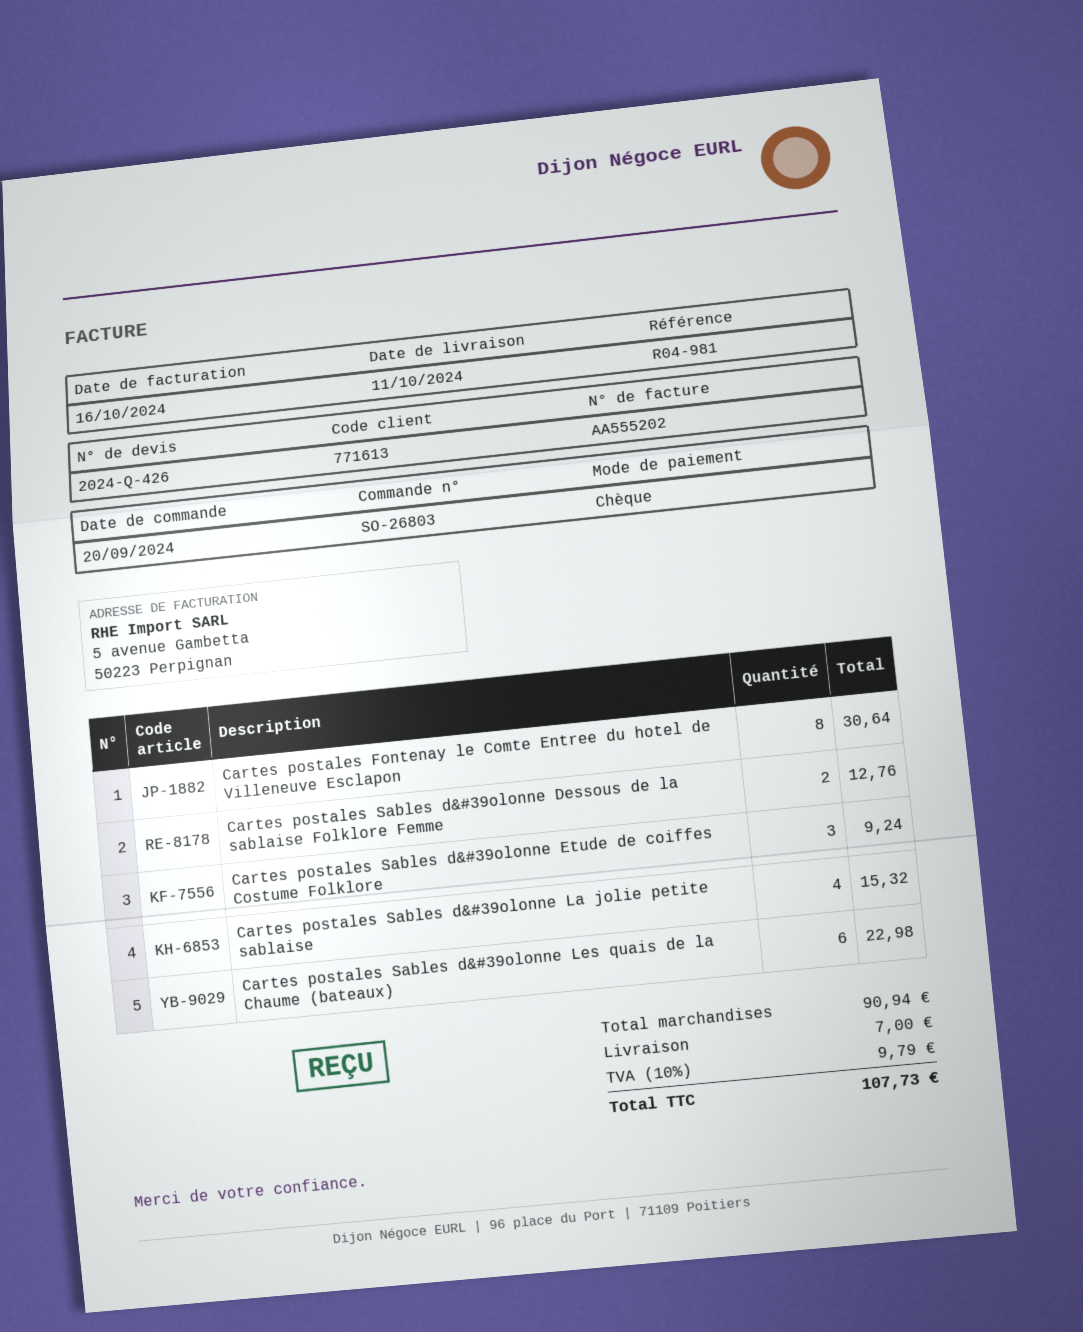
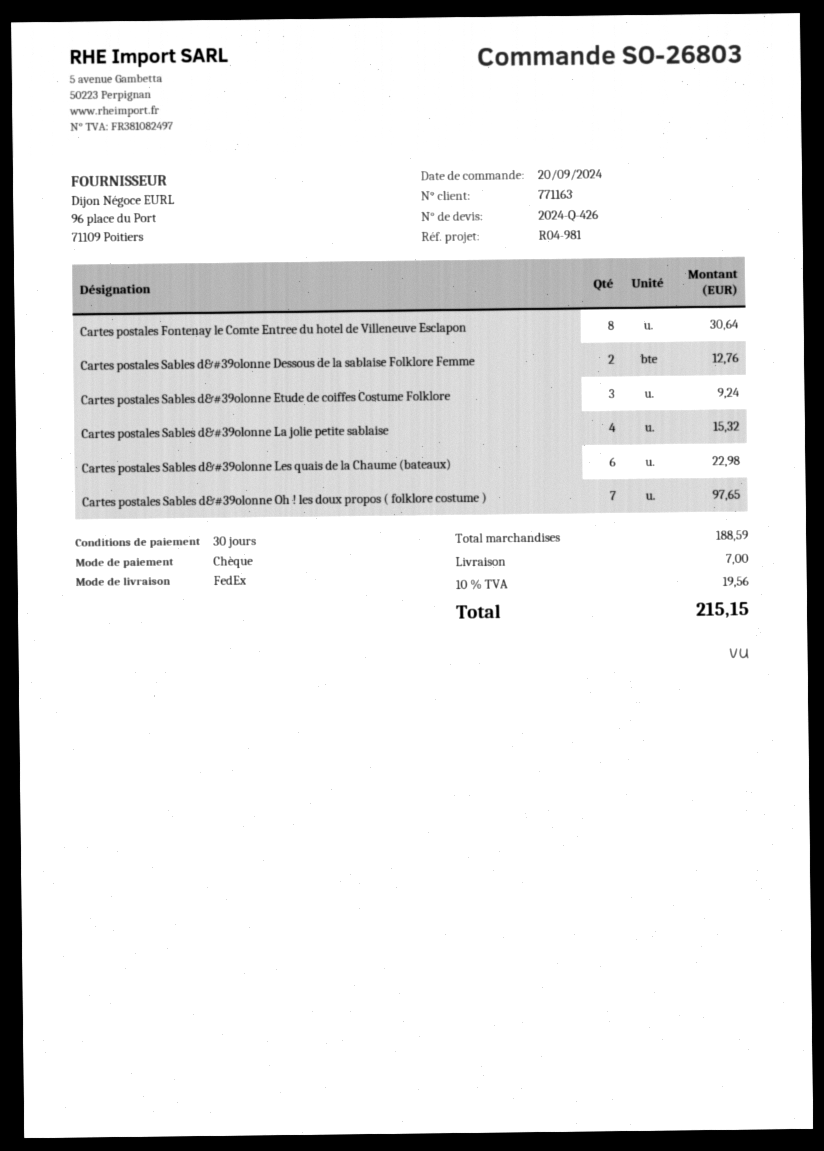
customer number: 771613 -> 771163
Cartes postales Sables d&#39olonne Oh ! les doux propos ( folklore costume ): none -> 7 for 97.65
subtotal: 90.94 -> 188.59
tax: 10% = 9.79 -> 10% = 19.56
total: 107.73 -> 215.15

